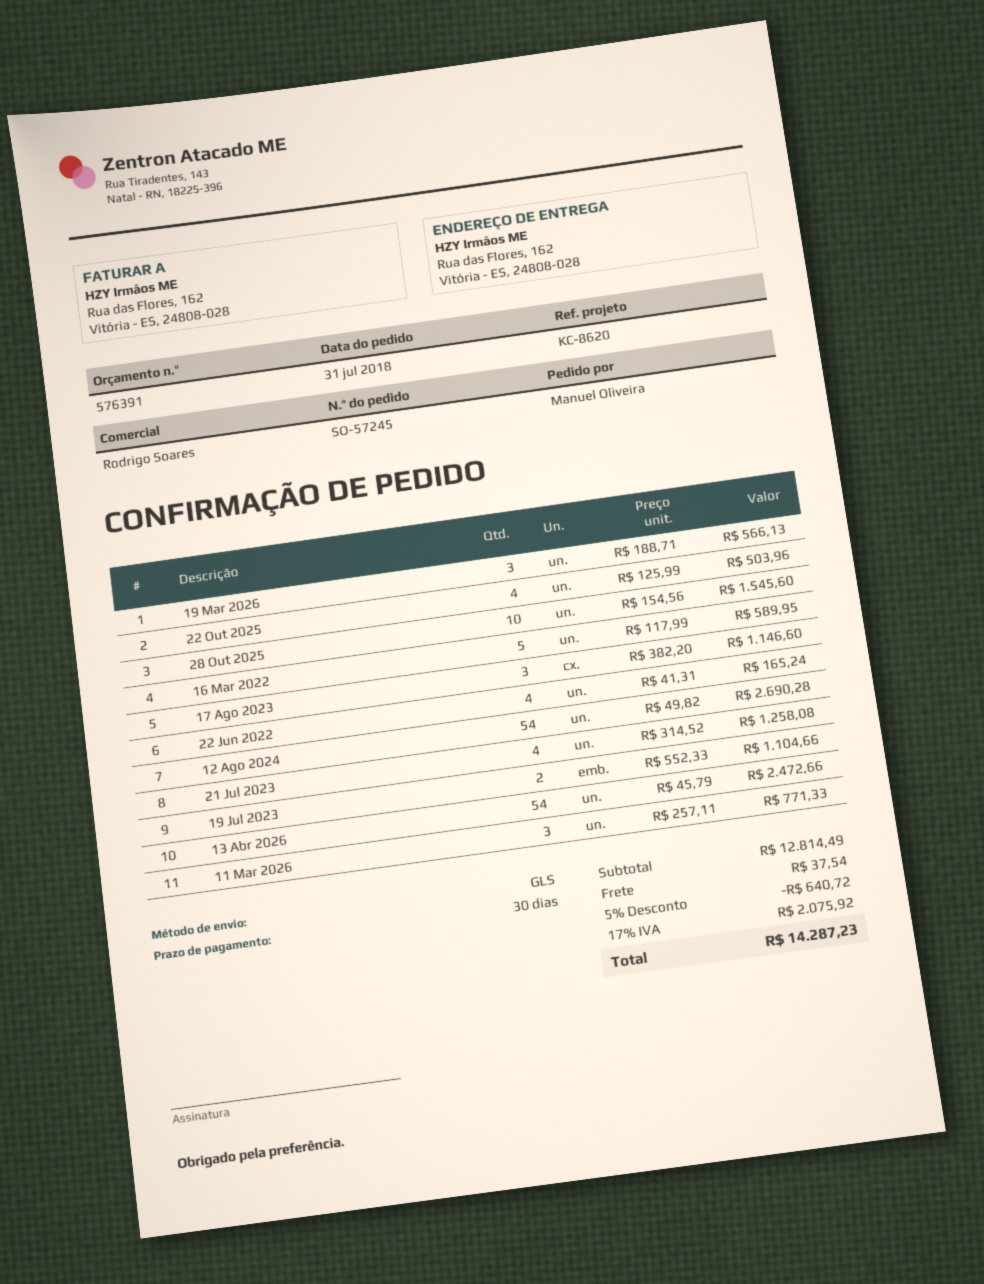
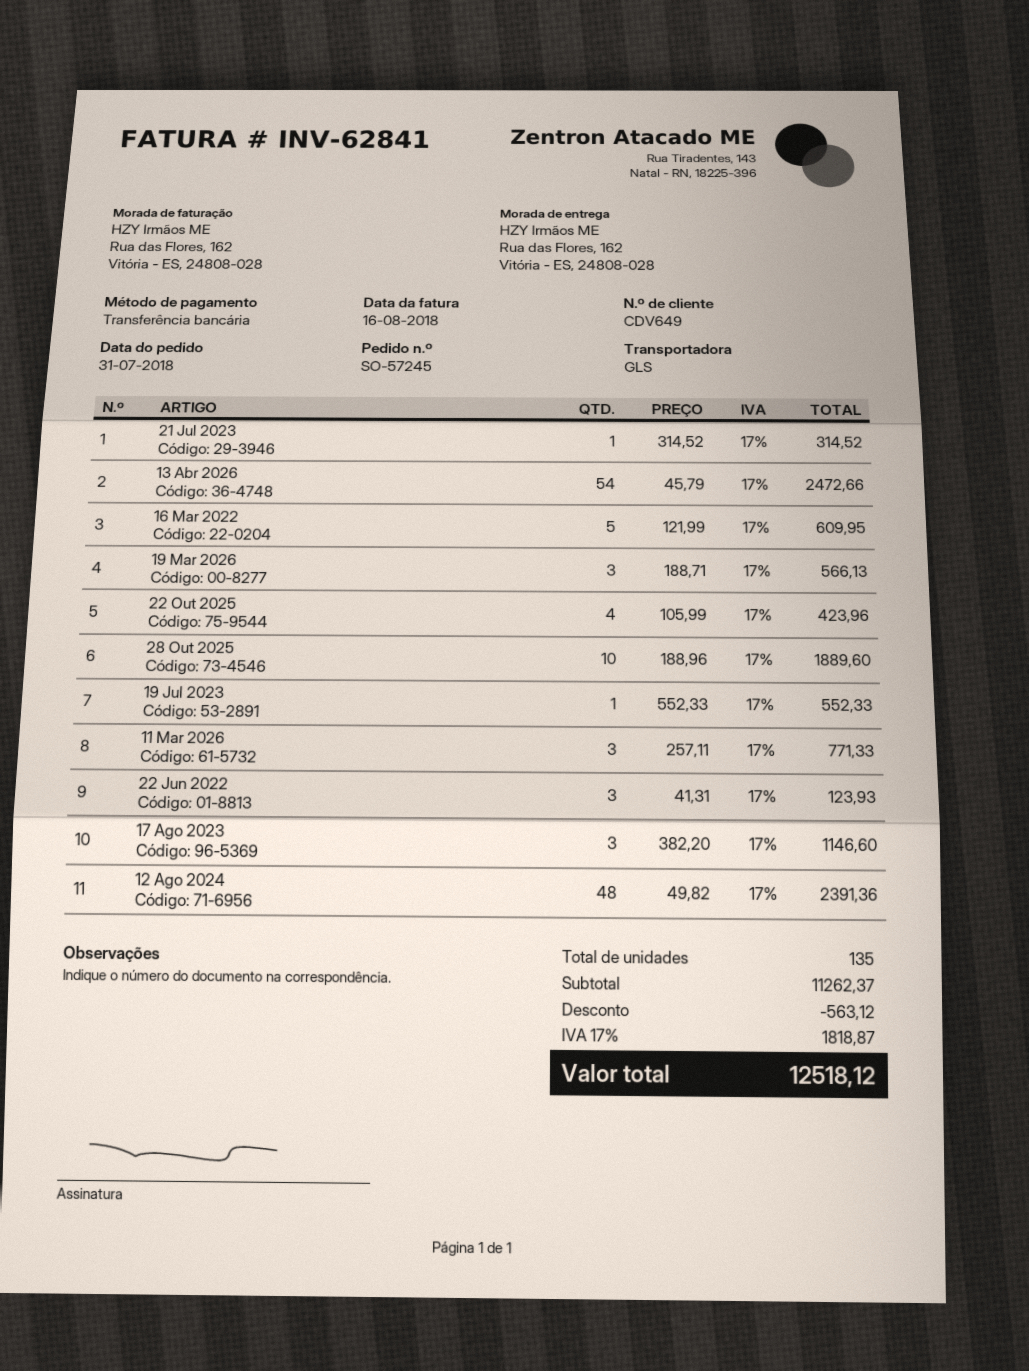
22 Out 2025: 4 x 125.99 = 503.96 -> 4 x 105.99 = 423.96
28 Out 2025: 10 x 154.56 = 1545.60 -> 10 x 188.96 = 1889.60
16 Mar 2022: 5 x 117.99 = 589.95 -> 5 x 121.99 = 609.95
22 Jun 2022: 4 x 41.31 = 165.24 -> 3 x 41.31 = 123.93
12 Ago 2024: 54 x 49.82 = 2690.28 -> 48 x 49.82 = 2391.36
21 Jul 2023: 4 x 314.52 = 1258.08 -> 1 x 314.52 = 314.52
19 Jul 2023: 2 x 552.33 = 1104.66 -> 1 x 552.33 = 552.33
subtotal: 12814.49 -> 11262.37
discount: 640.72 -> 563.12
shipping: 37.54 -> none
tax: 17% = 2075.92 -> 17% = 1818.87
total: 14287.23 -> 12518.12

